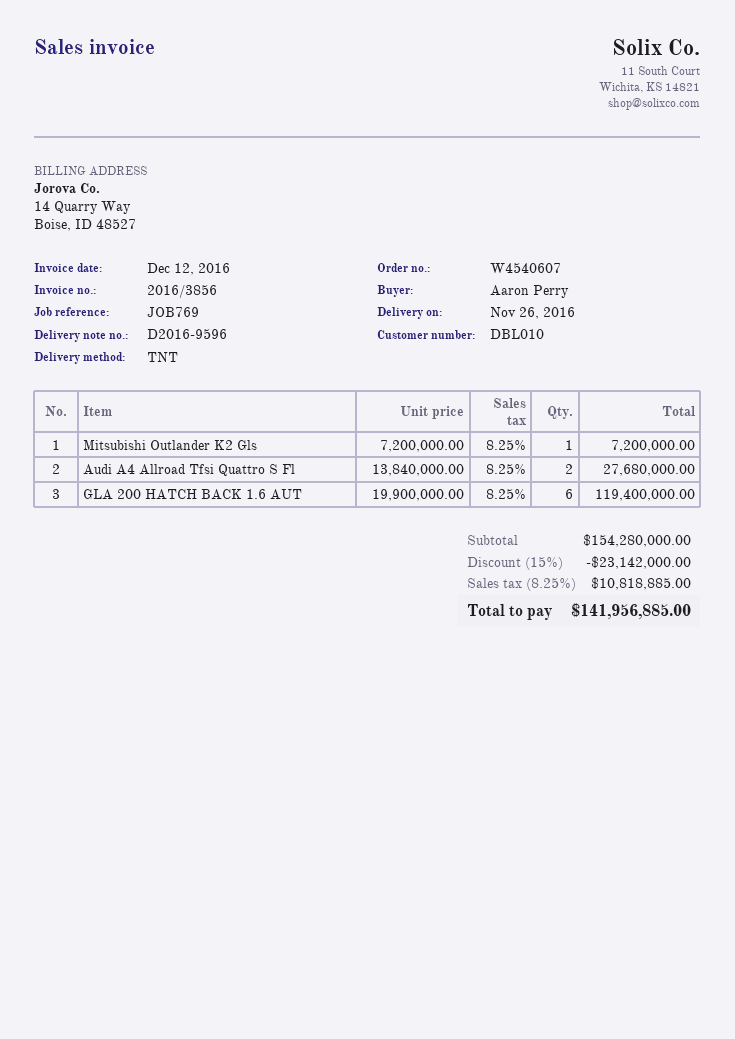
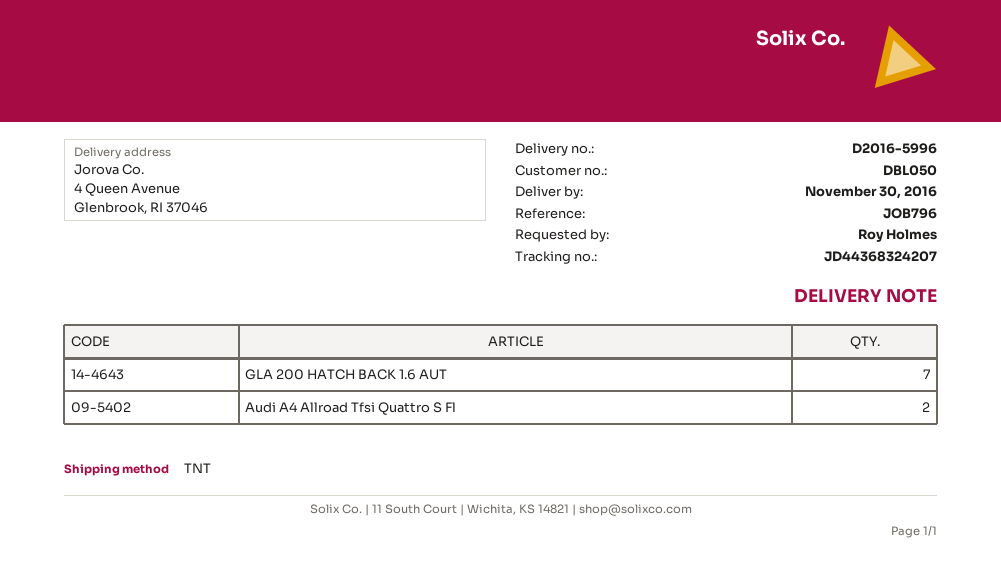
delivery note number: D2016-9596 -> D2016-5996
delivery date: 2016-11-26 -> 2016-11-30
customer number: DBL010 -> DBL050
reference: JOB769 -> JOB796
ordered by: Aaron Perry -> Roy Holmes
Mitsubishi Outlander K2 Gls: 1 -> none
GLA 200 HATCH BACK 1.6 AUT: 6 -> 7

